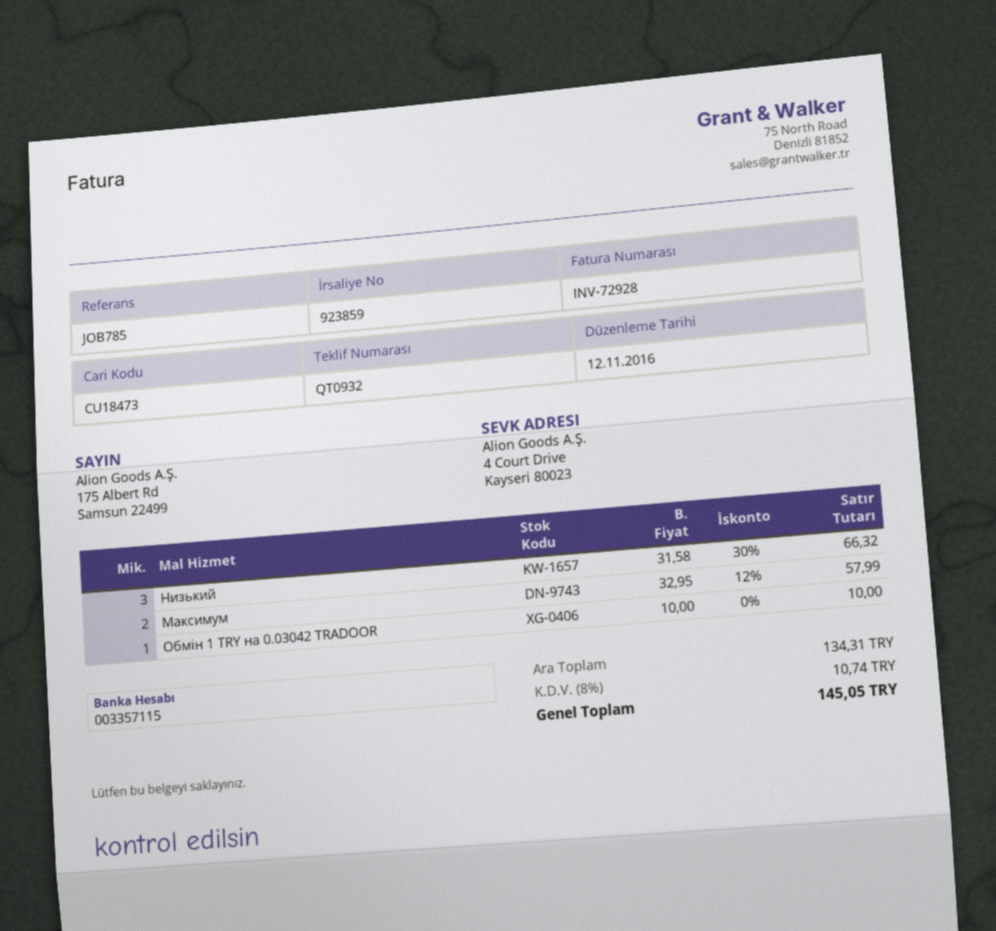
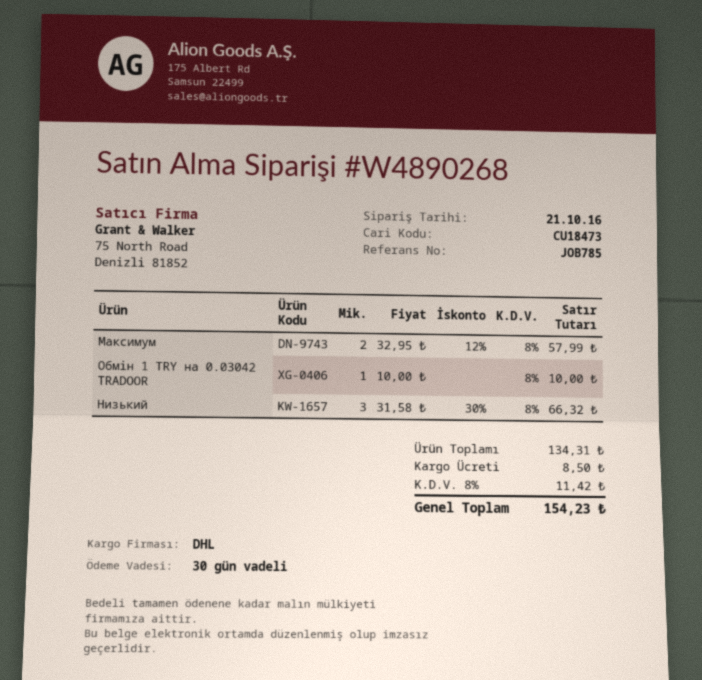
shipping: none -> 8.50
tax: 8% = 10.74 -> 8% = 11.42
total: 145.05 -> 154.23

